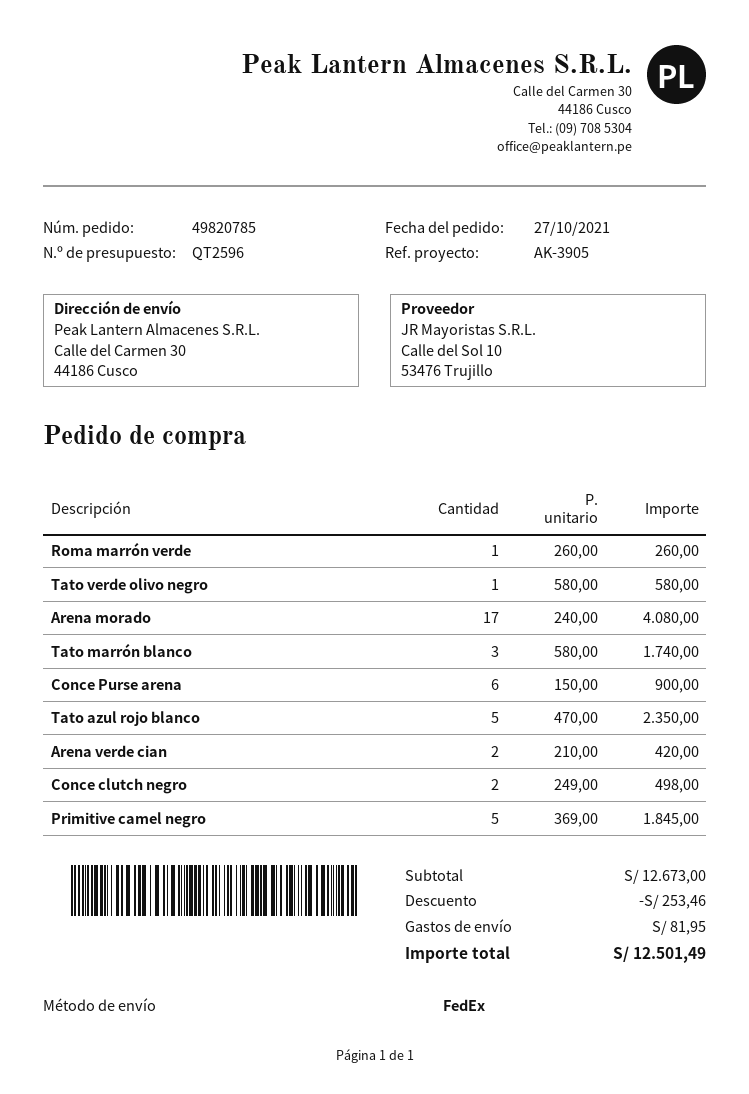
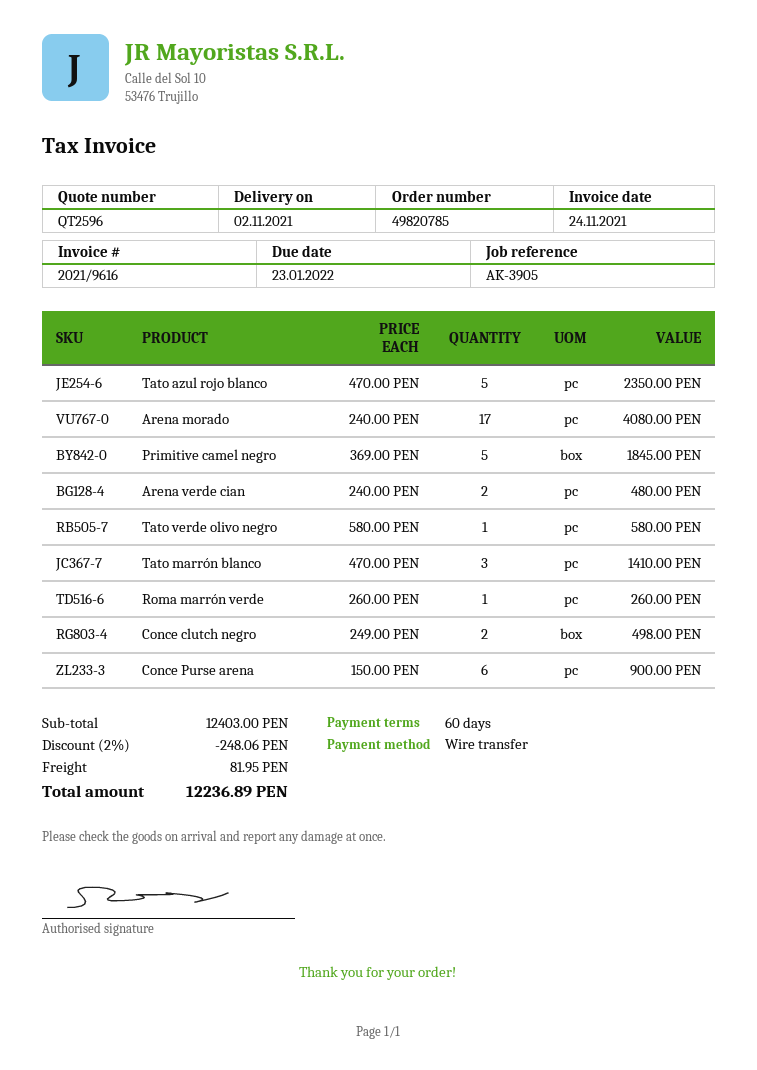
Tato marrón blanco: 3 x 580.00 = 1740.00 -> 3 x 470.00 = 1410.00
Arena verde cian: 2 x 210.00 = 420.00 -> 2 x 240.00 = 480.00
subtotal: 12673.00 -> 12403.00
discount: 253.46 -> 248.06
total: 12501.49 -> 12236.89

